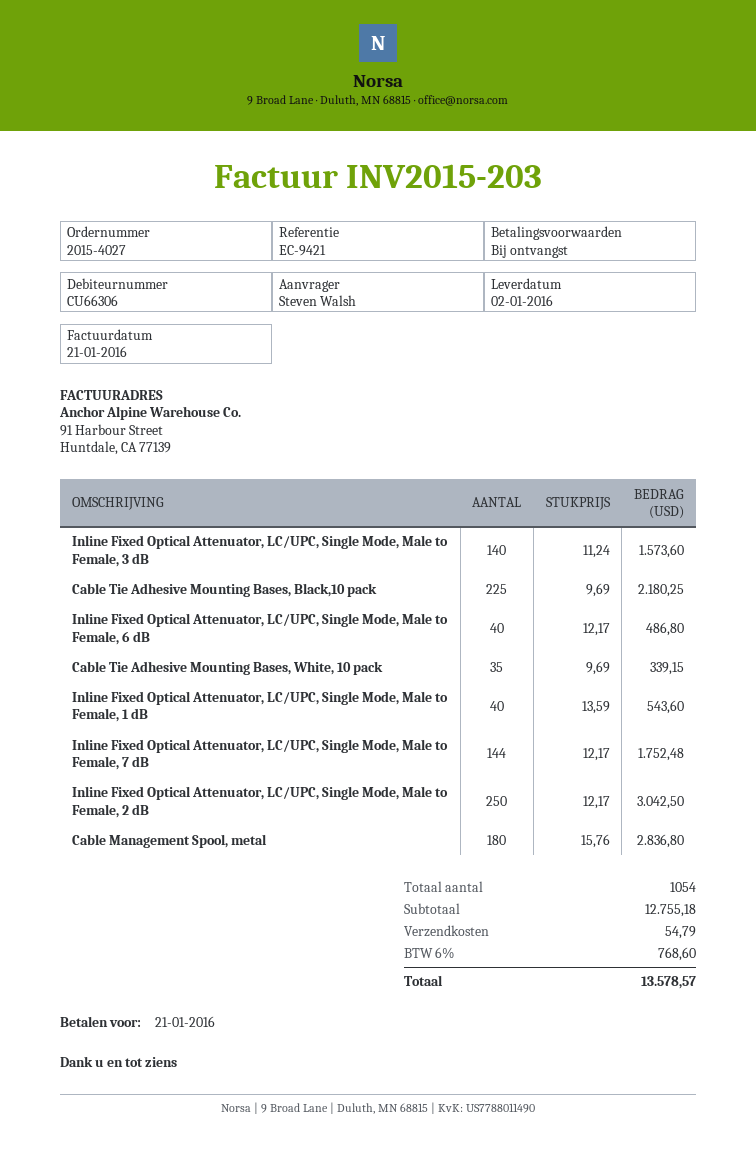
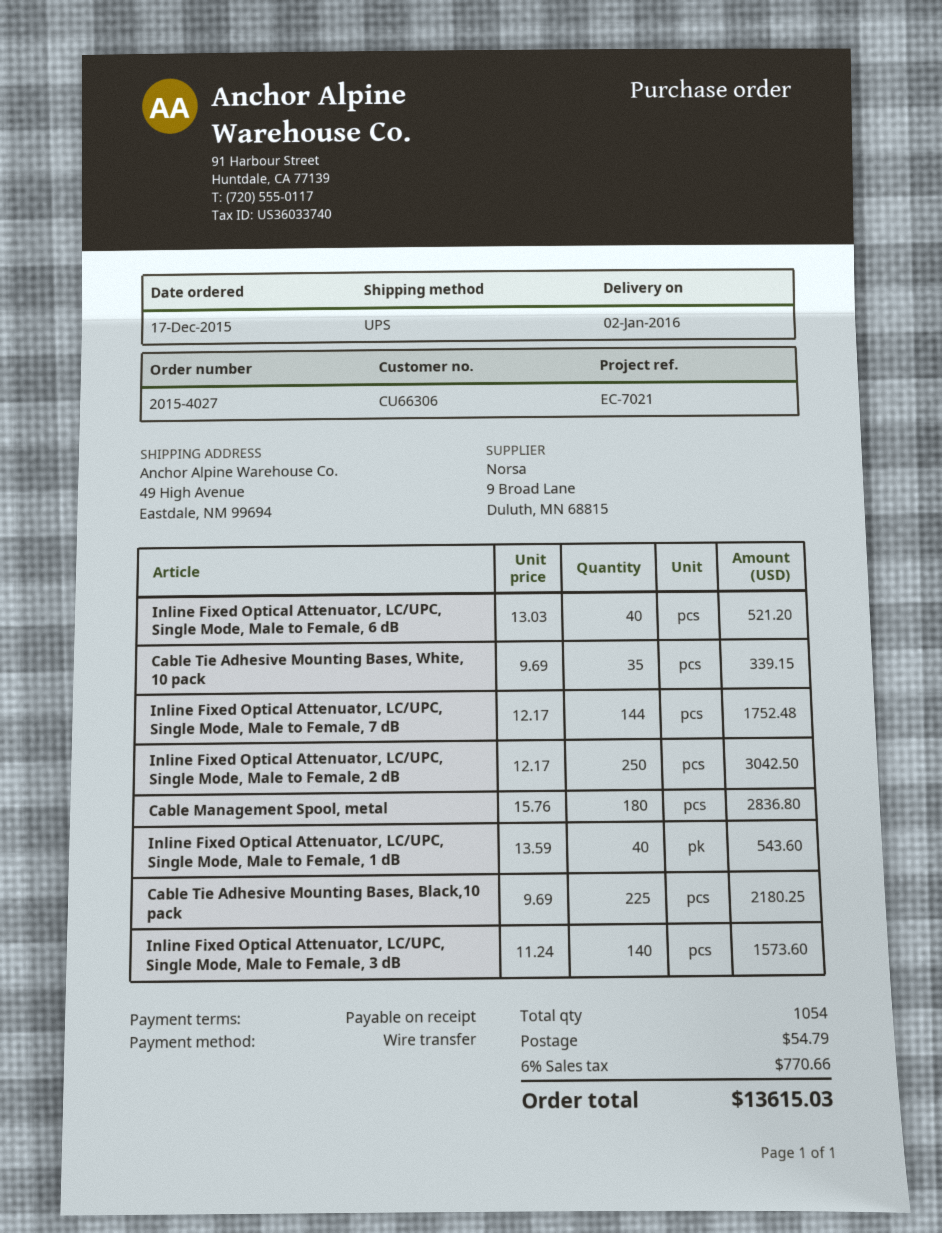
reference: EC-9421 -> EC-7021
Inline Fixed Optical Attenuator, LC/UPC, Single Mode, Male to Female, 6 dB: 40 x 12.17 = 486.80 -> 40 x 13.03 = 521.20
tax: 6% = 768.60 -> 6% = 770.66
total: 13578.57 -> 13615.03

